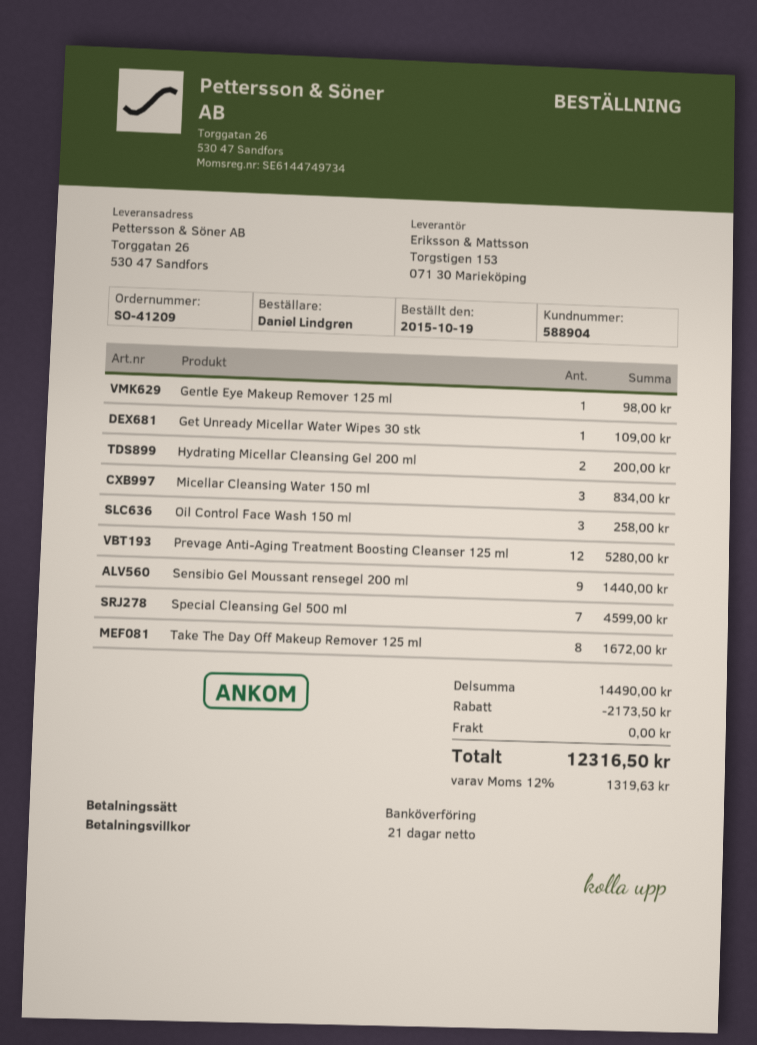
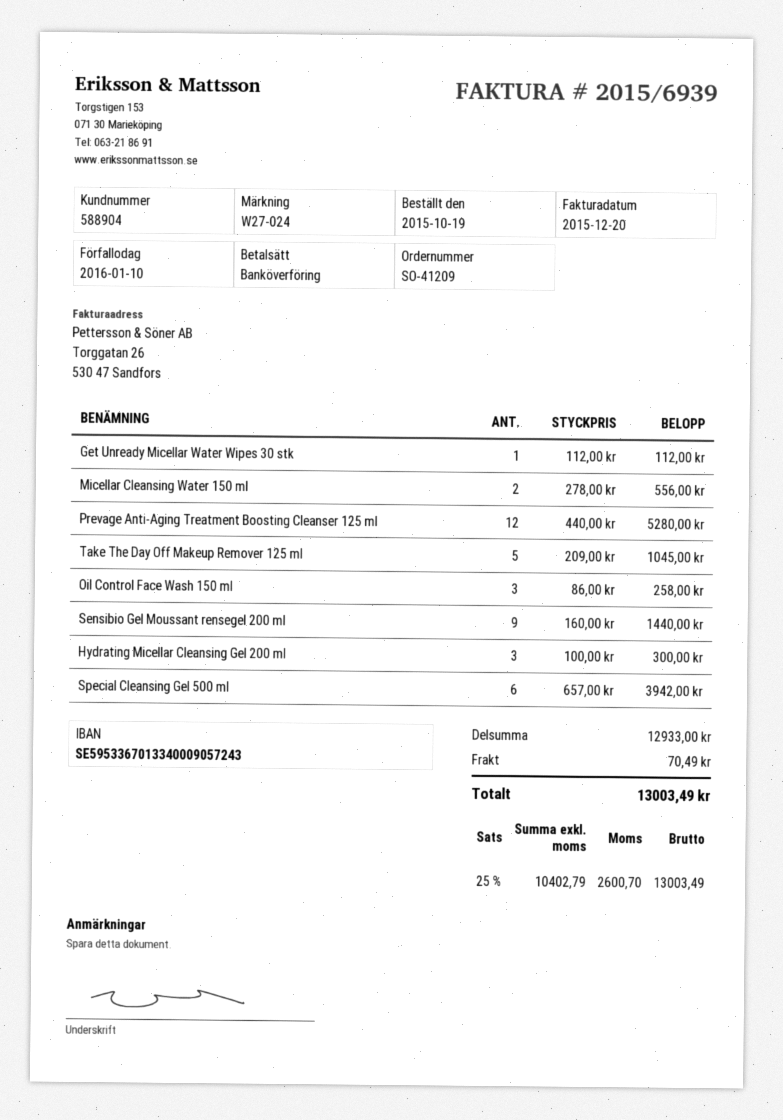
Gentle Eye Makeup Remover 125 ml: 1 for 98.00 -> none
Get Unready Micellar Water Wipes 30 stk: 1 for 109.00 -> 1 for 112.00
Hydrating Micellar Cleansing Gel 200 ml: 2 for 200.00 -> 3 for 300.00
Micellar Cleansing Water 150 ml: 3 for 834.00 -> 2 for 556.00
Special Cleansing Gel 500 ml: 7 for 4599.00 -> 6 for 3942.00
Take The Day Off Makeup Remover 125 ml: 8 for 1672.00 -> 5 for 1045.00
subtotal: 14490.00 -> 12933.00
discount: 2173.50 -> none
shipping: 0.00 -> 70.49
tax: 12% = 1319.63 -> 25% = 2600.70
total: 12316.50 -> 13003.49

